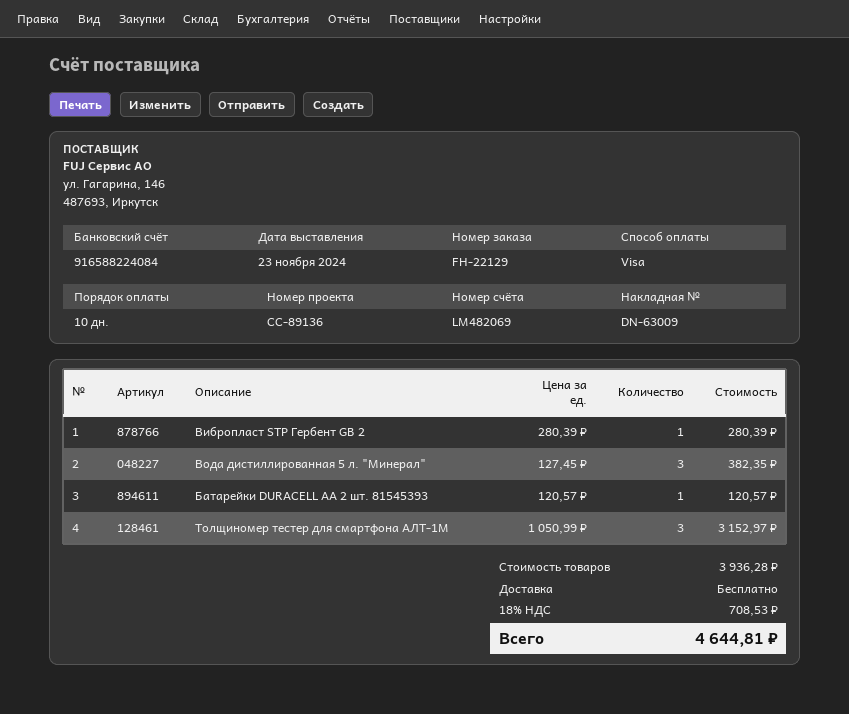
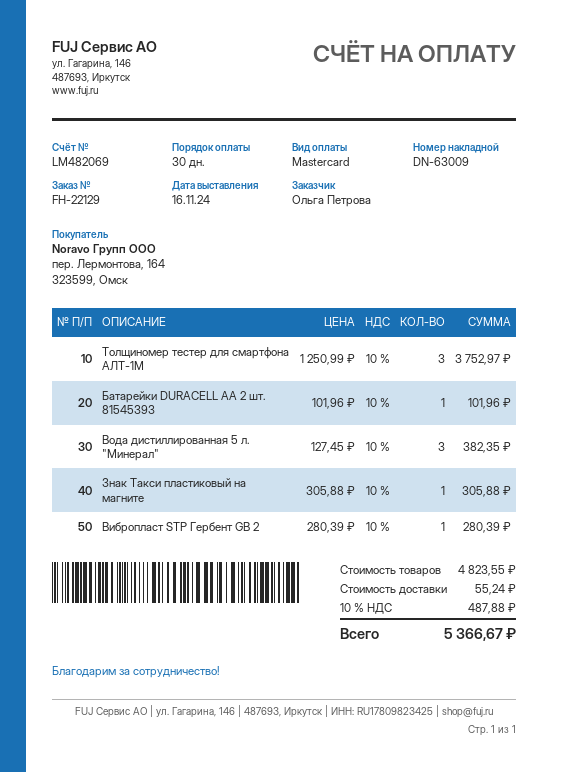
invoice date: 2024-11-23 -> 2024-11-16
payment terms: 10 days -> 30 days
payment method: Visa -> Mastercard
Батарейки DURACELL AA 2 шт. 81545393: 1 x 120.57 = 120.57 -> 1 x 101.96 = 101.96
Толщиномер тестер для смартфона АЛТ-1M: 3 x 1050.99 = 3152.97 -> 3 x 1250.99 = 3752.97
Знак Такси пластиковый на магните: none -> 1 x 305.88 = 305.88
subtotal: 3936.28 -> 4823.55
shipping: 0.00 -> 55.24
tax: 18% = 708.53 -> 10% = 487.88
total: 4644.81 -> 5366.67

